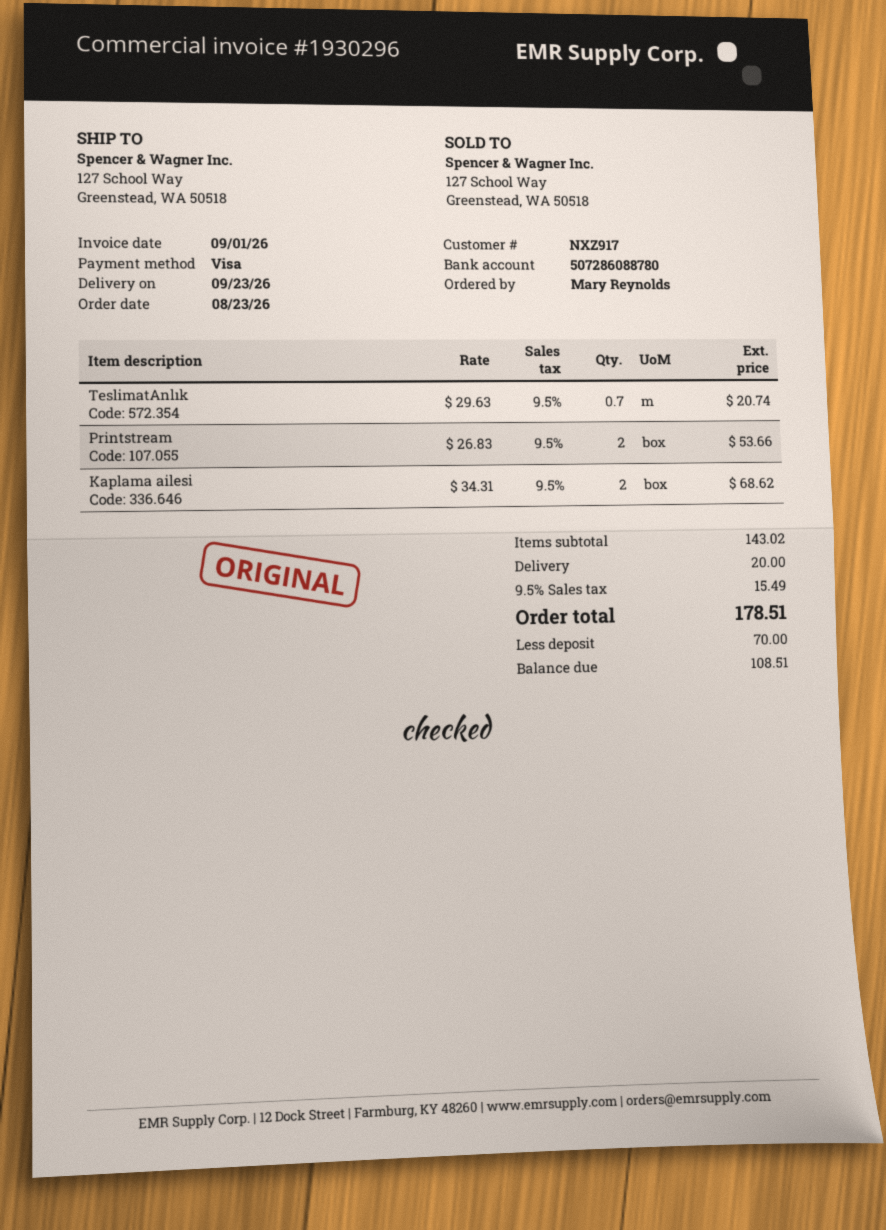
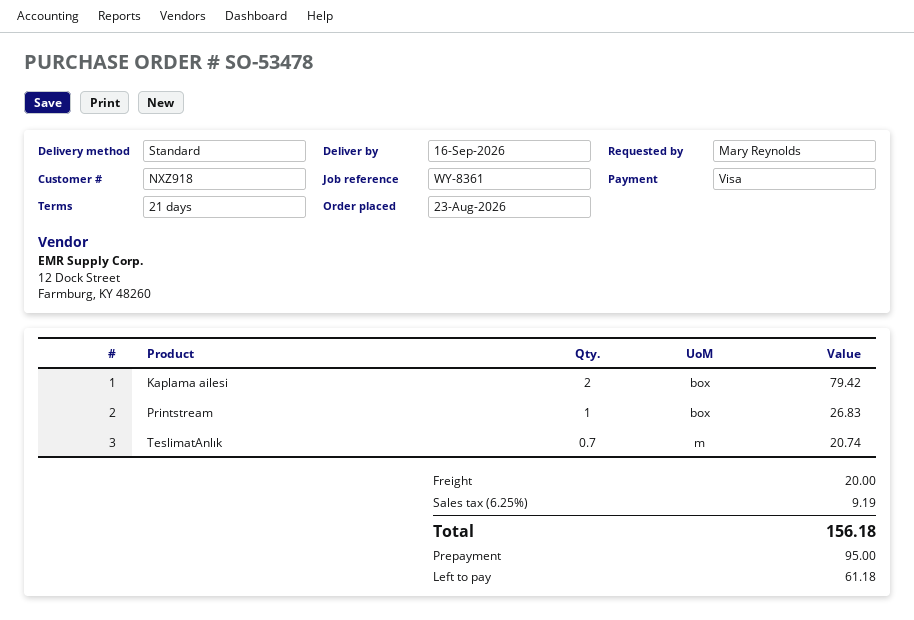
delivery date: 2026-09-23 -> 2026-09-16
customer number: NXZ917 -> NXZ918
Printstream: 2 for 53.66 -> 1 for 26.83
Kaplama ailesi: 2 for 68.62 -> 2 for 79.42
tax: 9.5% = 15.49 -> 6.25% = 9.19
total: 178.51 -> 156.18
deposit: 70.00 -> 95.00
balance: 108.51 -> 61.18

